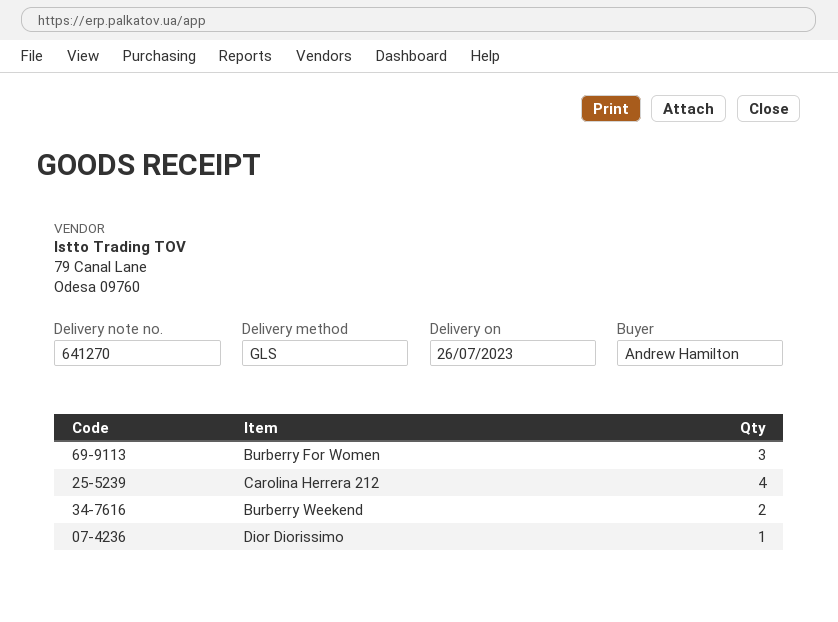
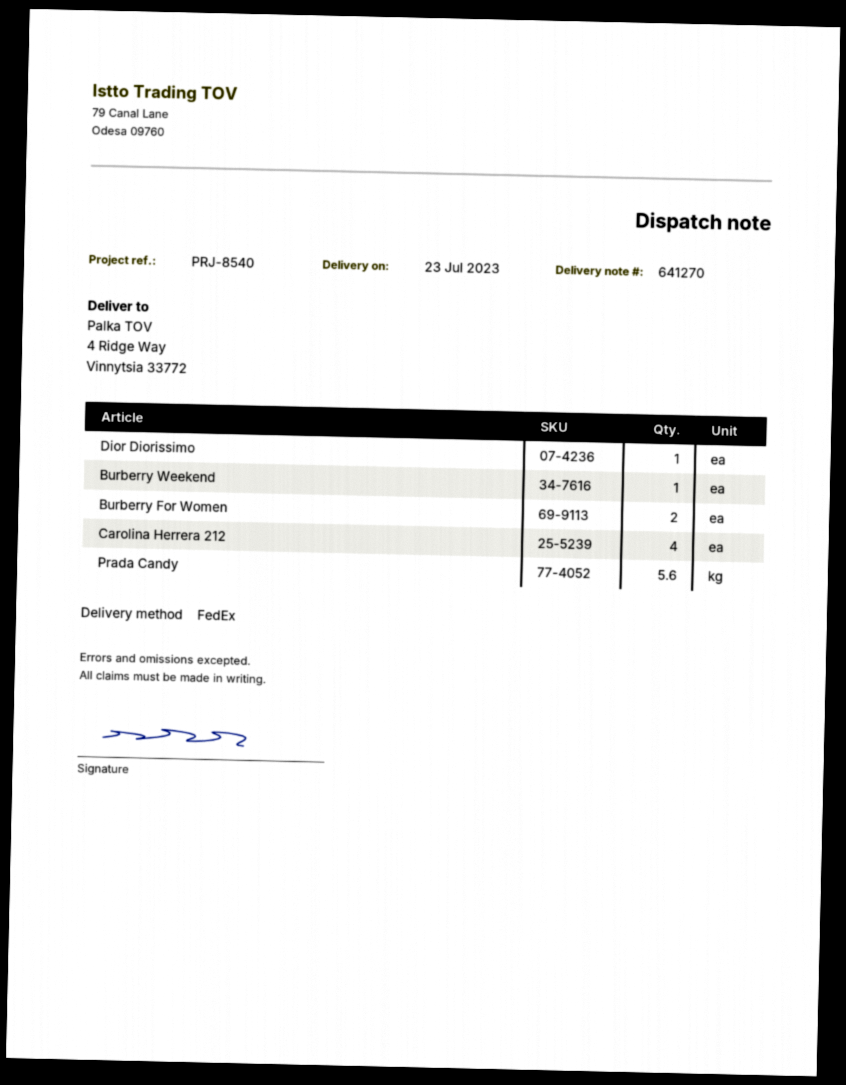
delivery date: 2023-07-26 -> 2023-07-23
shipping method: GLS -> FedEx
Burberry For Women: 3 -> 2
Burberry Weekend: 2 -> 1
Prada Candy: none -> 5.6

